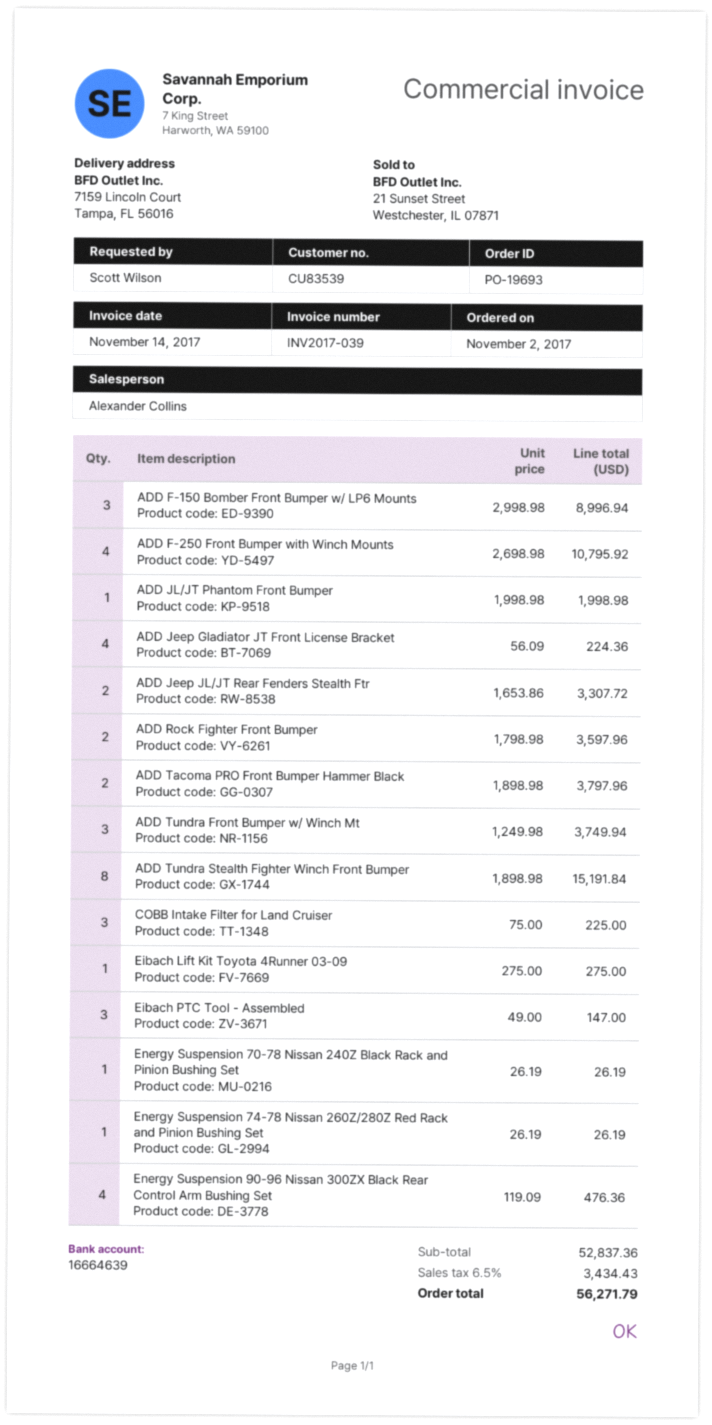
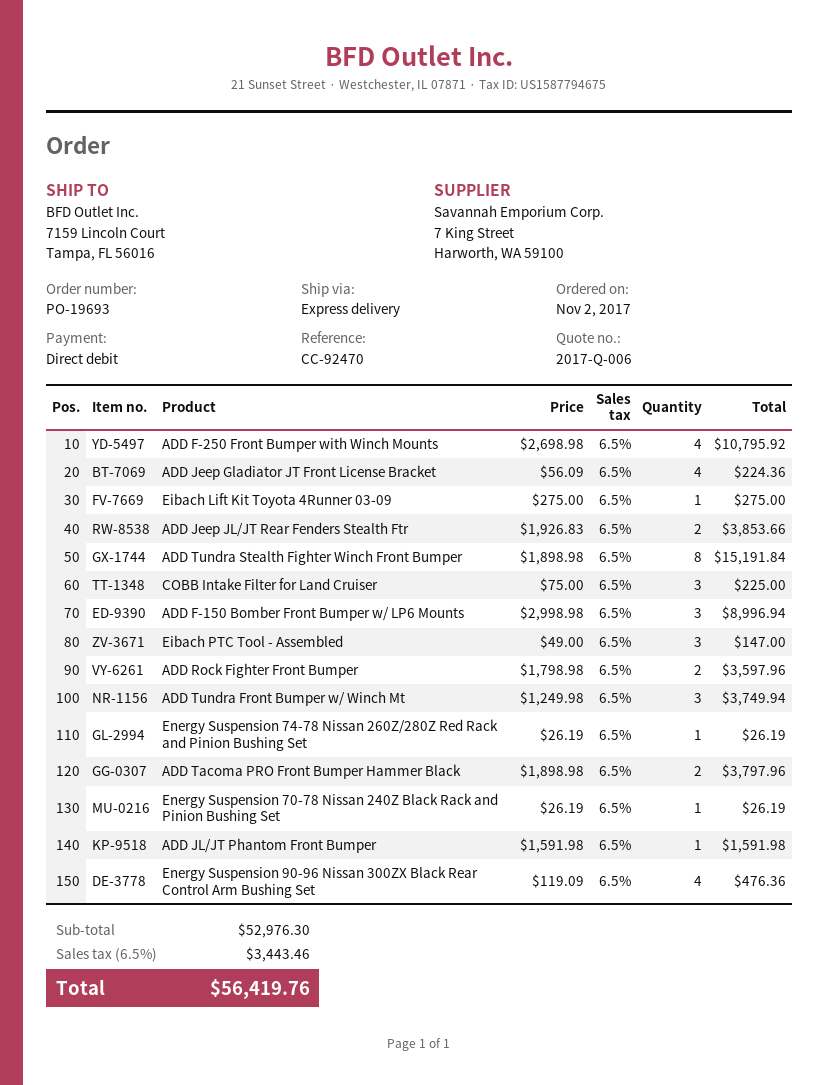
ADD JL/JT Phantom Front Bumper: 1 x 1998.98 = 1998.98 -> 1 x 1591.98 = 1591.98
ADD Jeep JL/JT Rear Fenders Stealth Ftr: 2 x 1653.86 = 3307.72 -> 2 x 1926.83 = 3853.66
subtotal: 52837.36 -> 52976.30
tax: 6.5% = 3434.43 -> 6.5% = 3443.46
total: 56271.79 -> 56419.76

